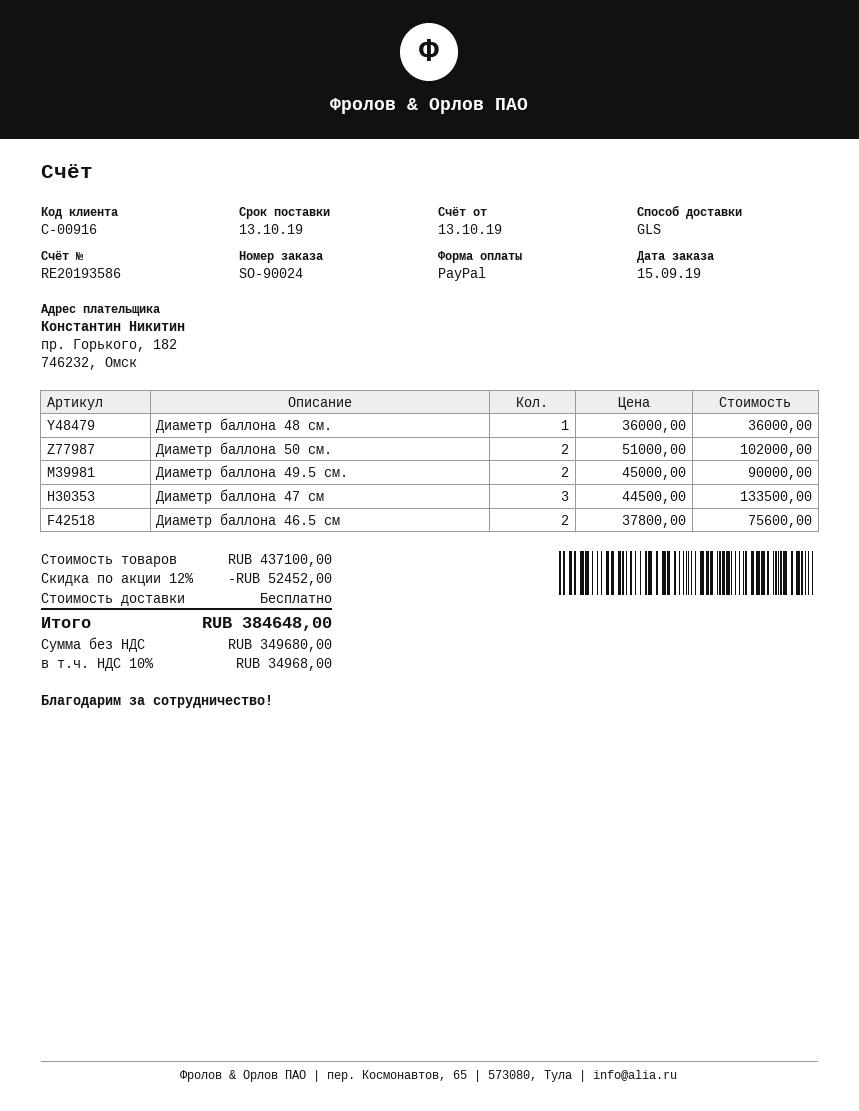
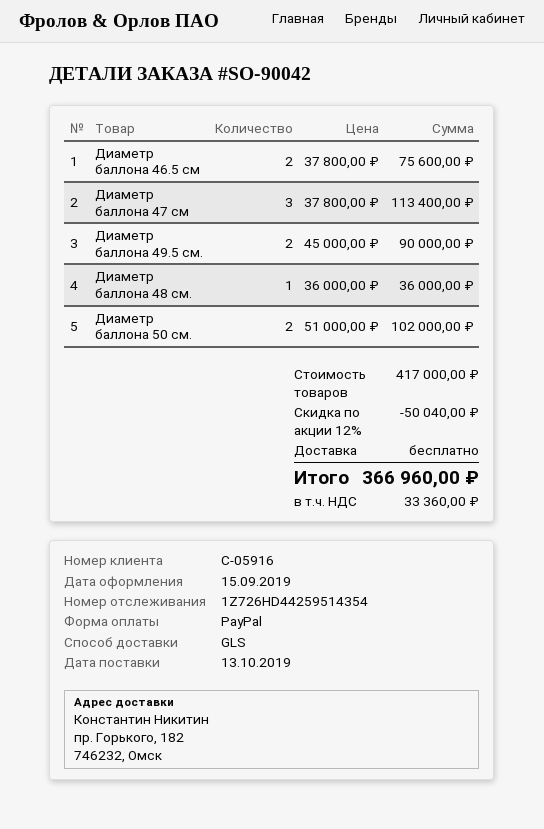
order number: SO-90024 -> SO-90042
customer number: C-00916 -> C-05916
Диаметр баллона 47 см: 3 x 44500.00 = 133500.00 -> 3 x 37800.00 = 113400.00
subtotal: 437100.00 -> 417000.00
discount: 12% = 52452.00 -> 12% = 50040.00
tax: 34968.00 -> 33360.00
total: 384648.00 -> 366960.00

